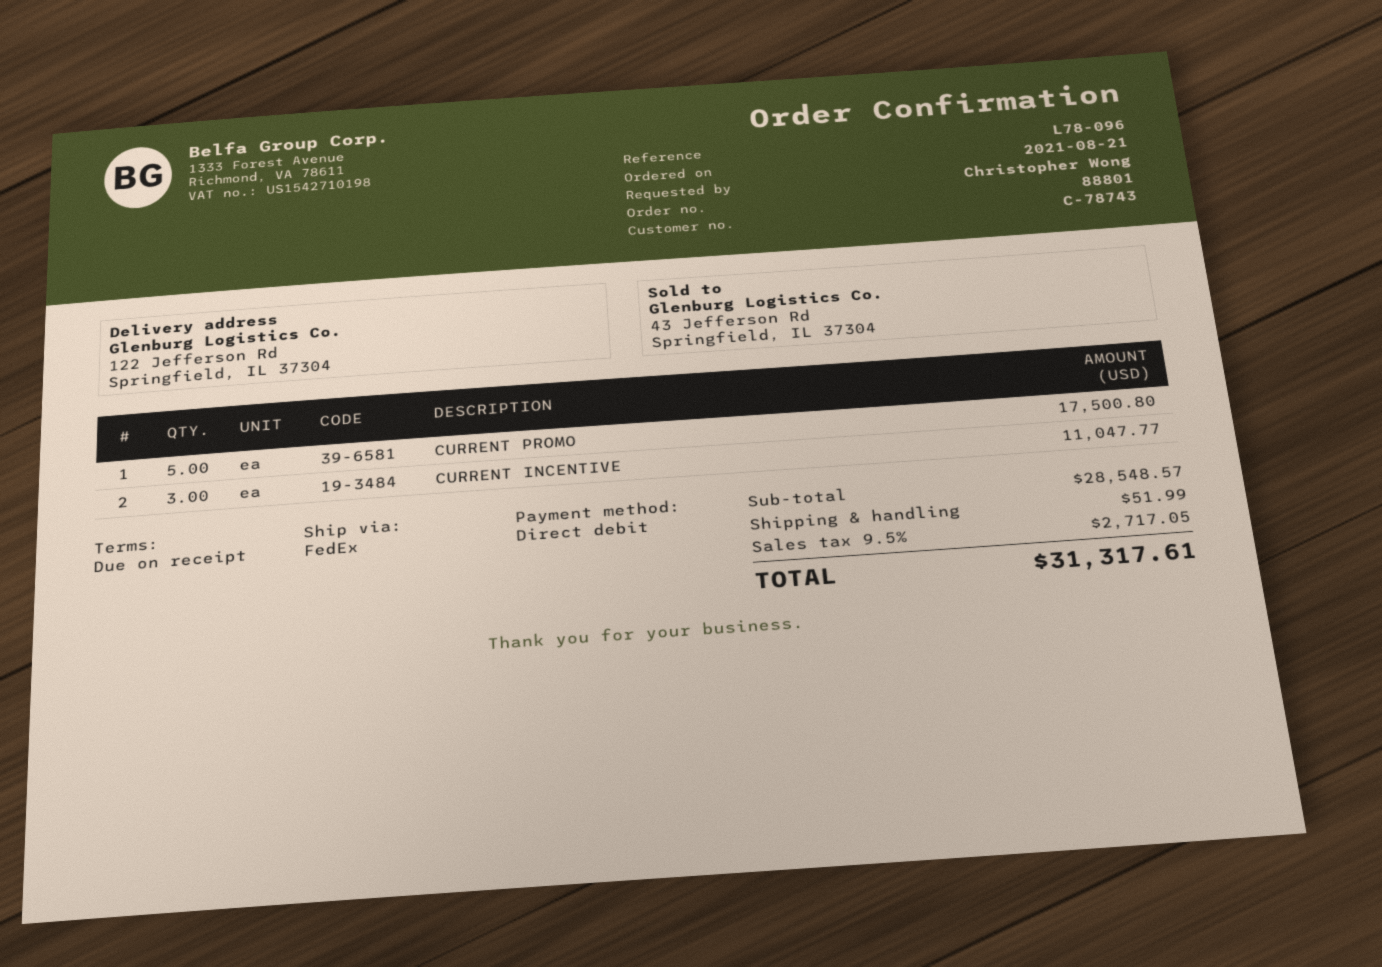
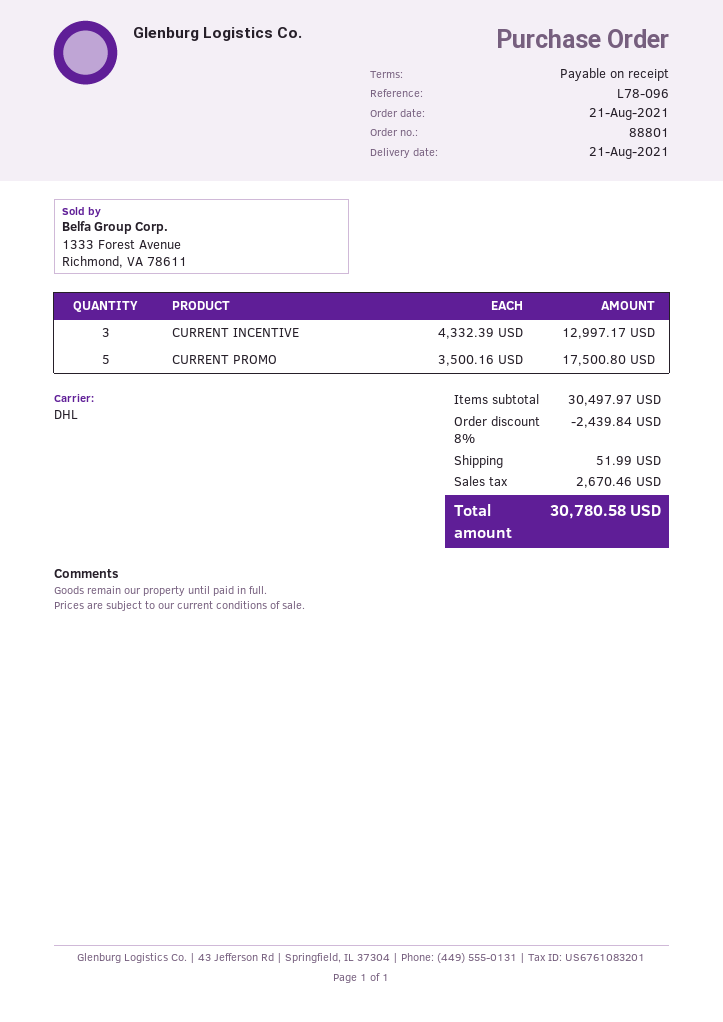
shipping method: FedEx -> DHL
CURRENT INCENTIVE: 3 for 11047.77 -> 3 for 12997.17
subtotal: 28548.57 -> 30497.97
discount: none -> 8% = 2439.84
tax: 2717.05 -> 2670.46
total: 31317.61 -> 30780.58

